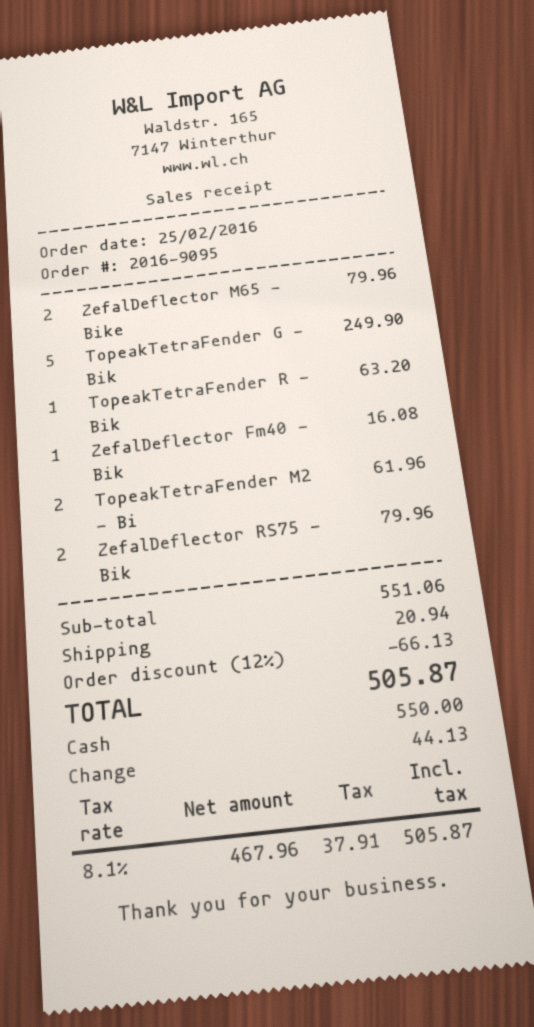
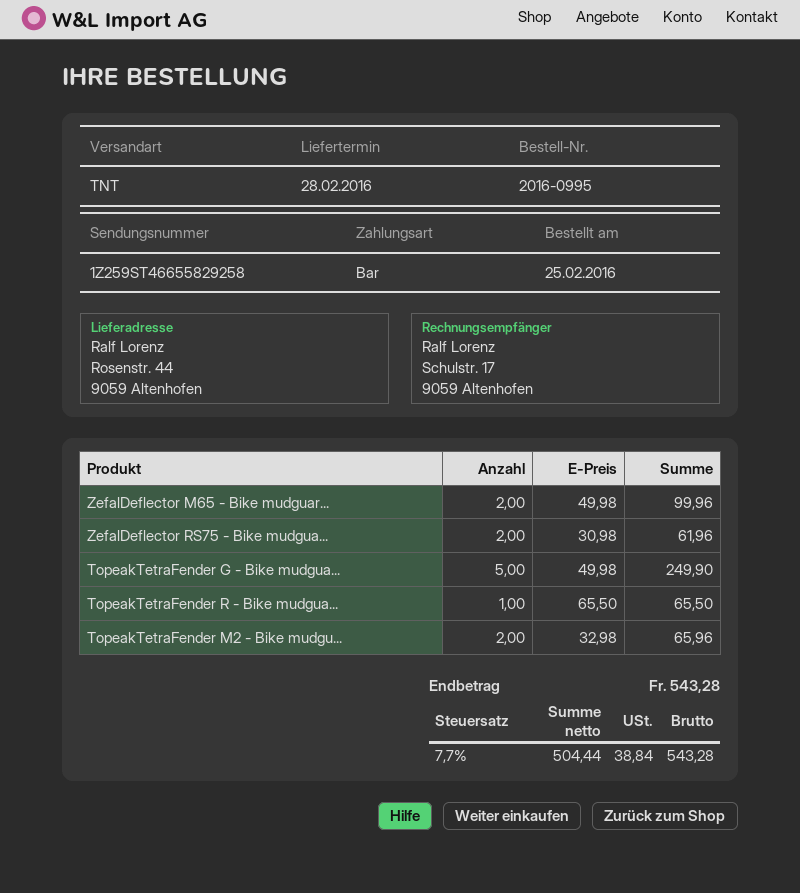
order number: 2016-9095 -> 2016-0995
ZefalDeflector M65 - Bike: 2 for 79.96 -> 2 for 99.96
TopeakTetraFender R - Bik: 1 for 63.20 -> 1 for 65.50
ZefalDeflector Fm40 - Bik: 1 for 16.08 -> none
TopeakTetraFender M2 - Bi: 2 for 61.96 -> 2 for 65.96
ZefalDeflector RS75 - Bik: 2 for 79.96 -> 2 for 61.96
discount: 12% = 66.13 -> none
shipping: 20.94 -> none
net: 467.96 -> 504.44
tax: 8.1% = 37.91 -> 7.7% = 38.84
total: 505.87 -> 543.28

